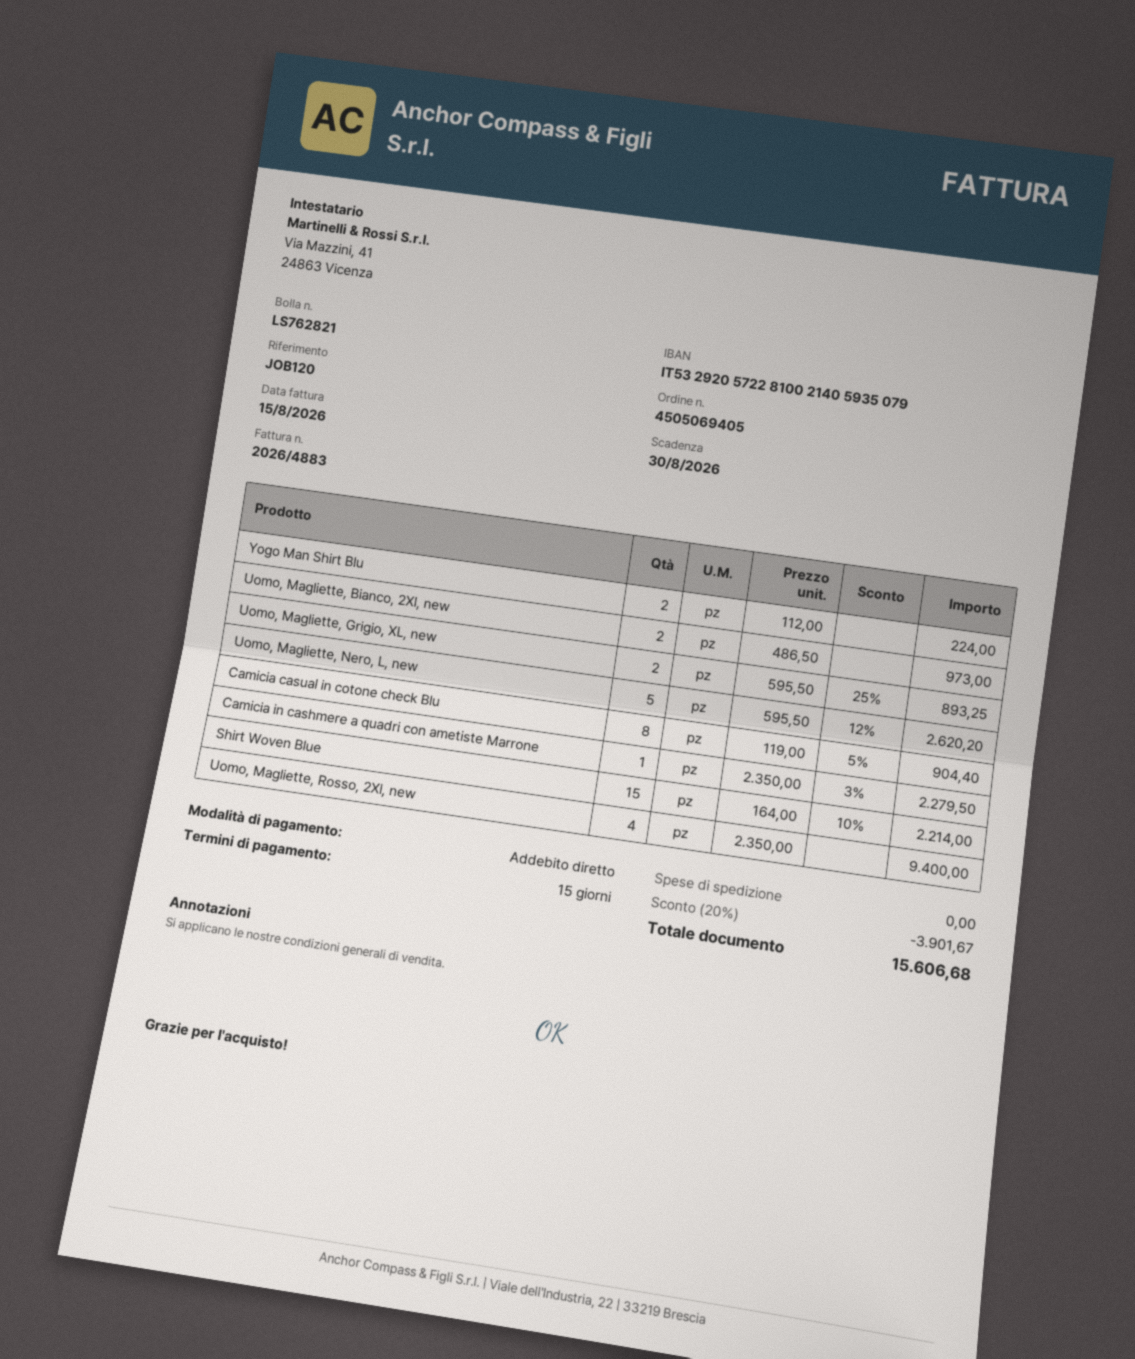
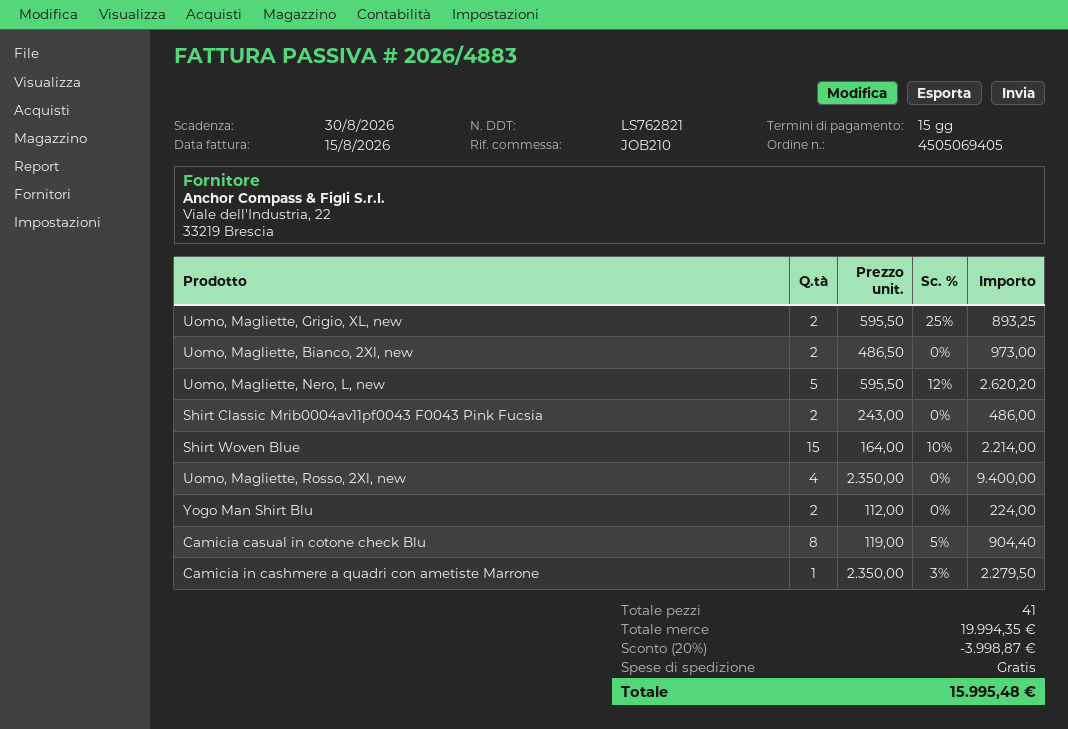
reference: JOB120 -> JOB210
Shirt Classic Mrib0004av11pf0043 F0043 Pink Fucsia: none -> 2 x 243.00 = 486.00
discount: 20% = 3901.67 -> 20% = 3998.87
total: 15606.68 -> 15995.48

